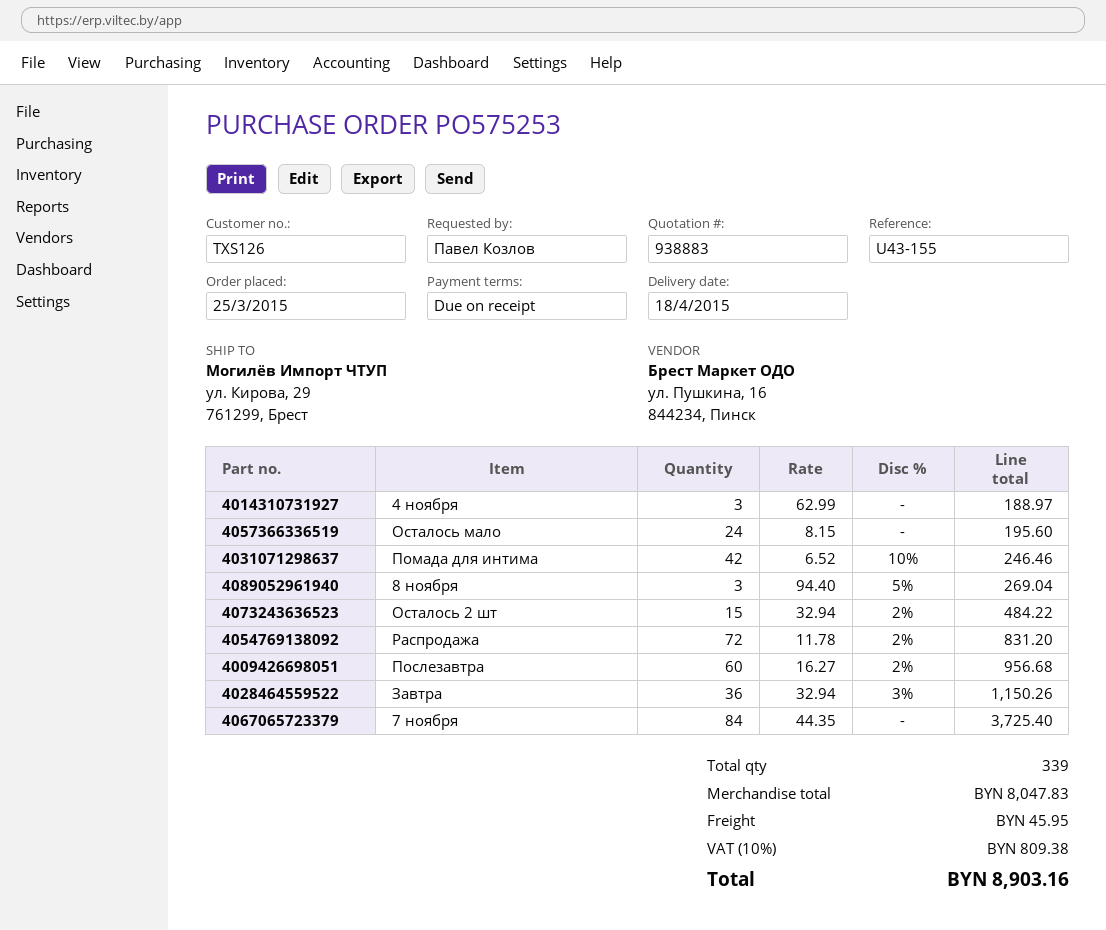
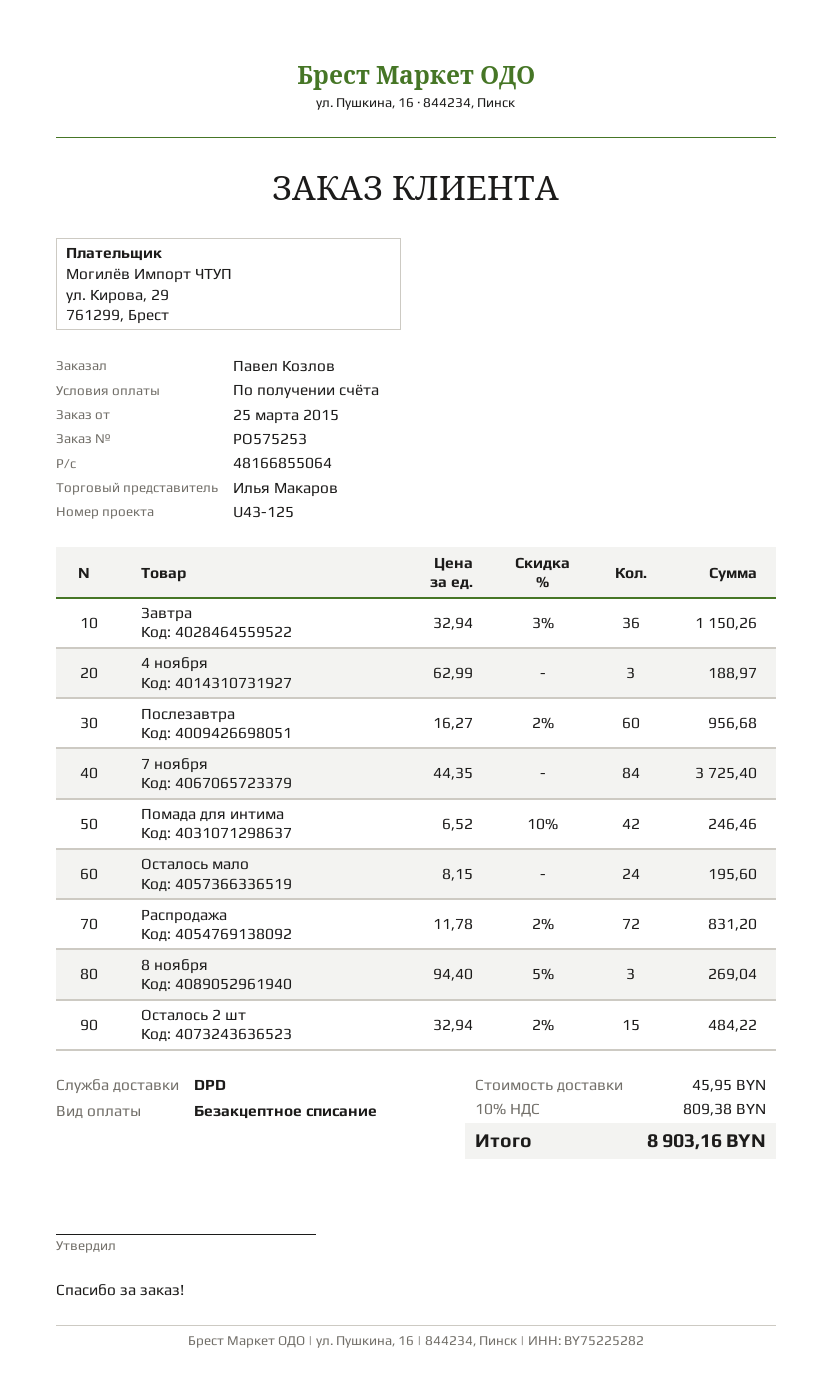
reference: U43-155 -> U43-125

